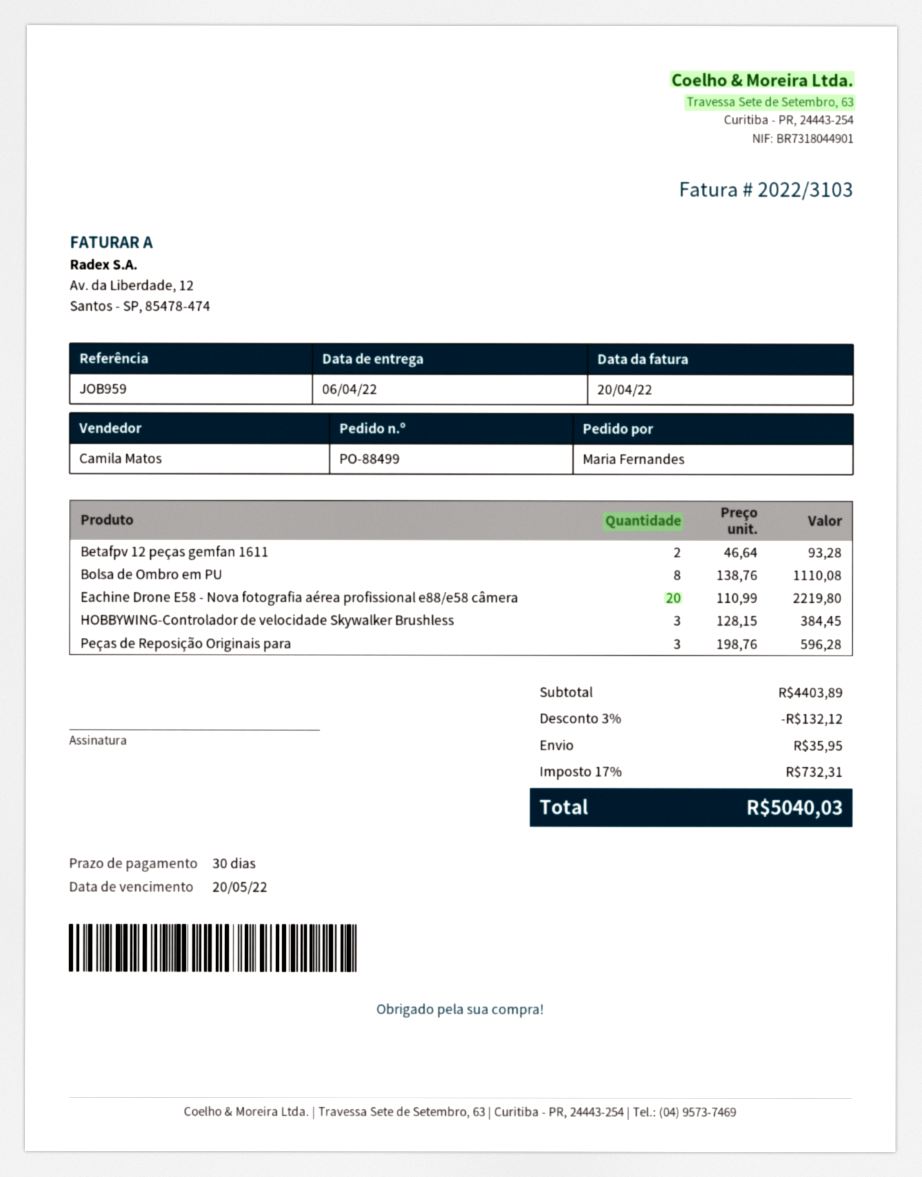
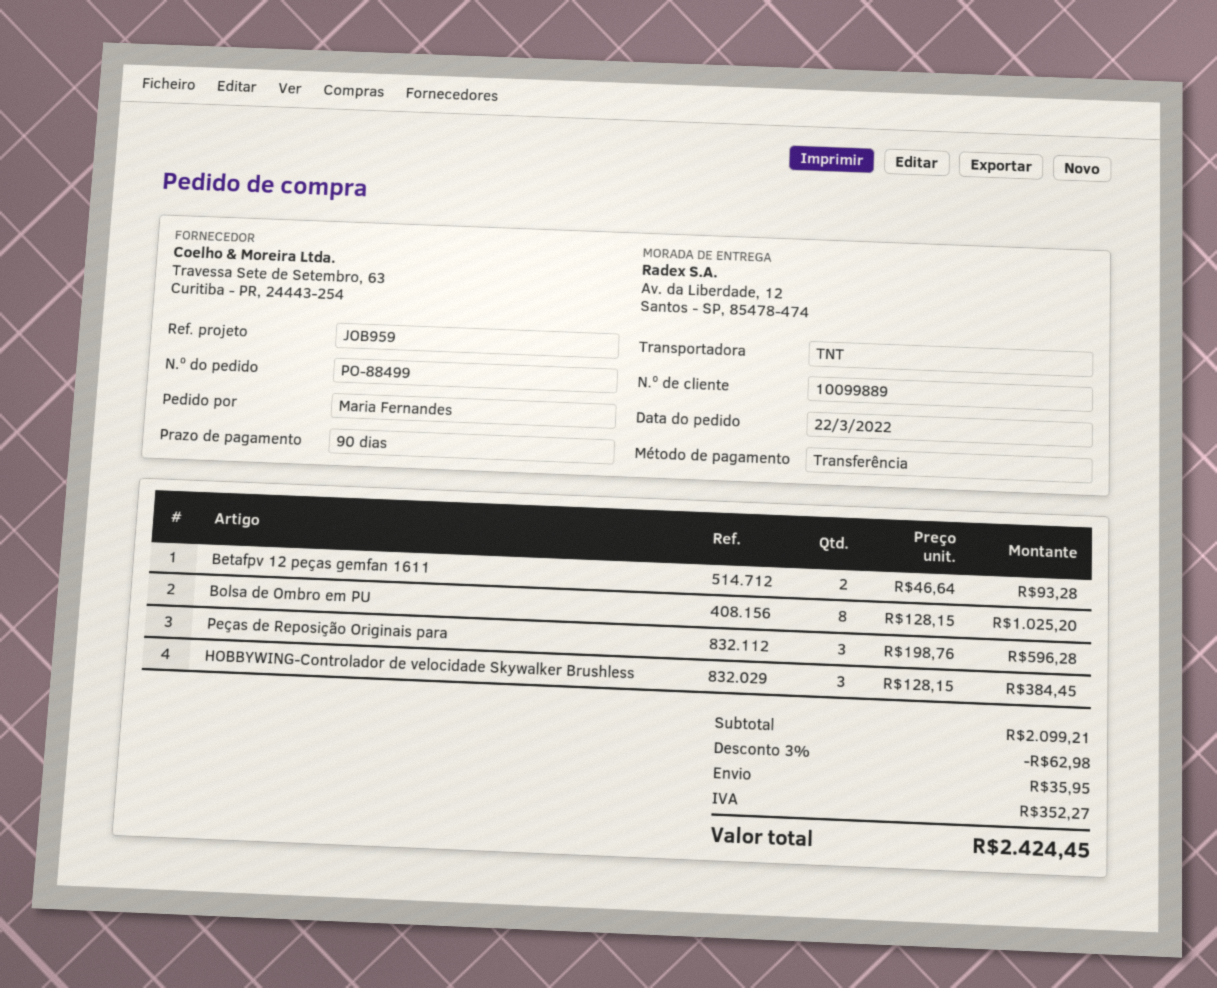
payment terms: 30 days -> 90 days
Bolsa de Ombro em PU: 8 x 138.76 = 1110.08 -> 8 x 128.15 = 1025.20
Eachine Drone E58 - Nova fotografia aérea profissional e88/e58 câmera: 20 x 110.99 = 2219.80 -> none
subtotal: 4403.89 -> 2099.21
discount: 3% = 132.12 -> 3% = 62.98
tax: 732.31 -> 352.27
total: 5040.03 -> 2424.45

